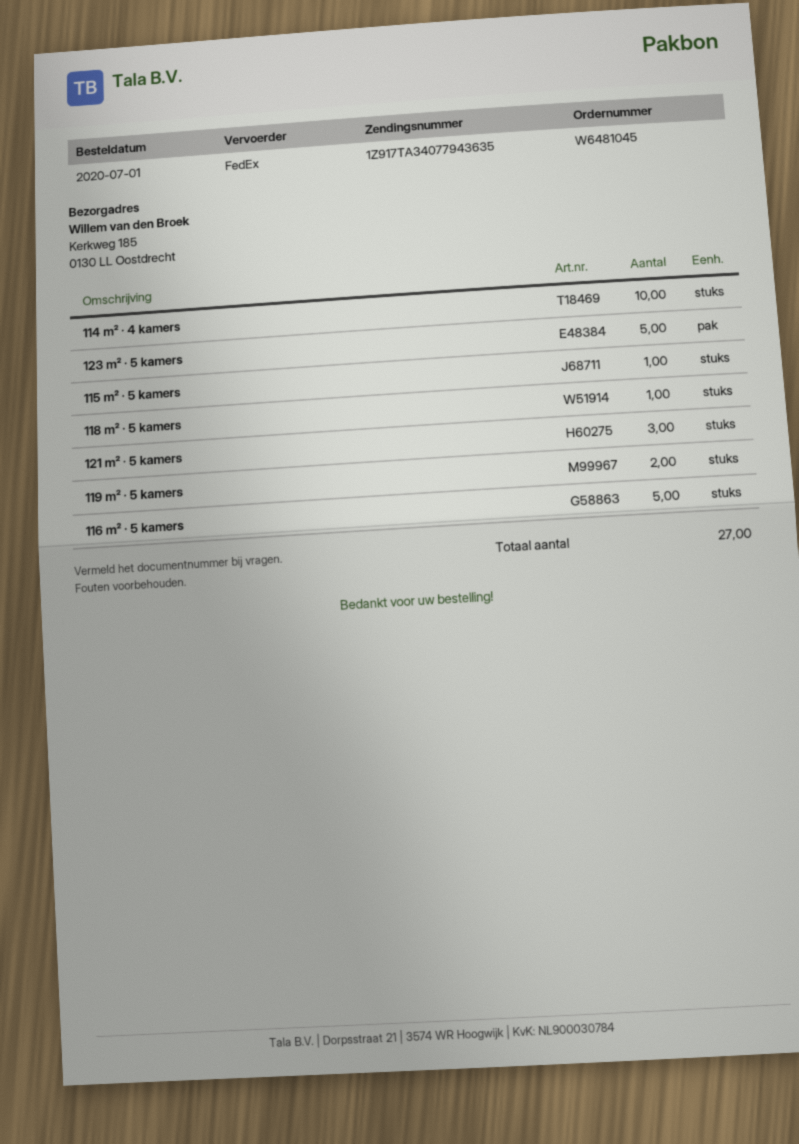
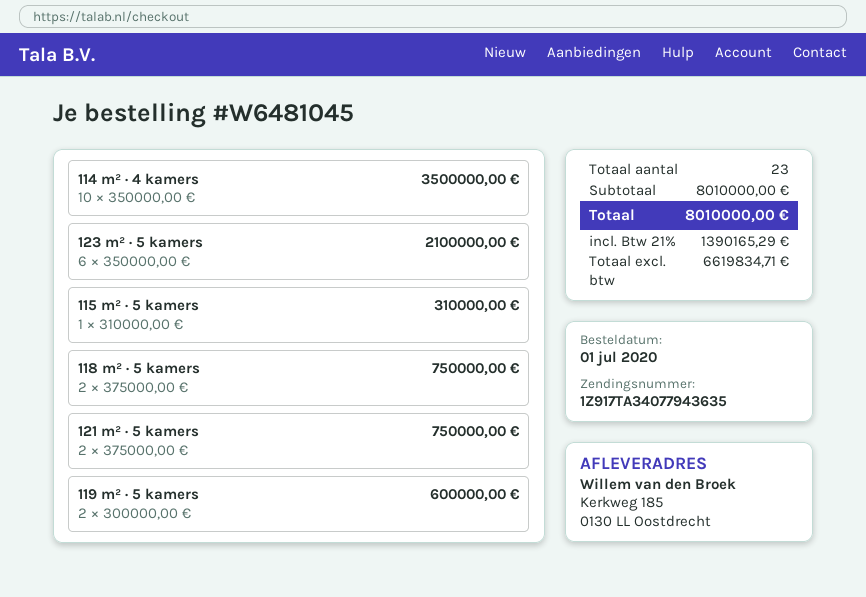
123 m² · 5 kamers: 5 -> 6
118 m² · 5 kamers: 1 -> 2
121 m² · 5 kamers: 3 -> 2
116 m² · 5 kamers: 5 -> none
total quantity: 27 -> 23

